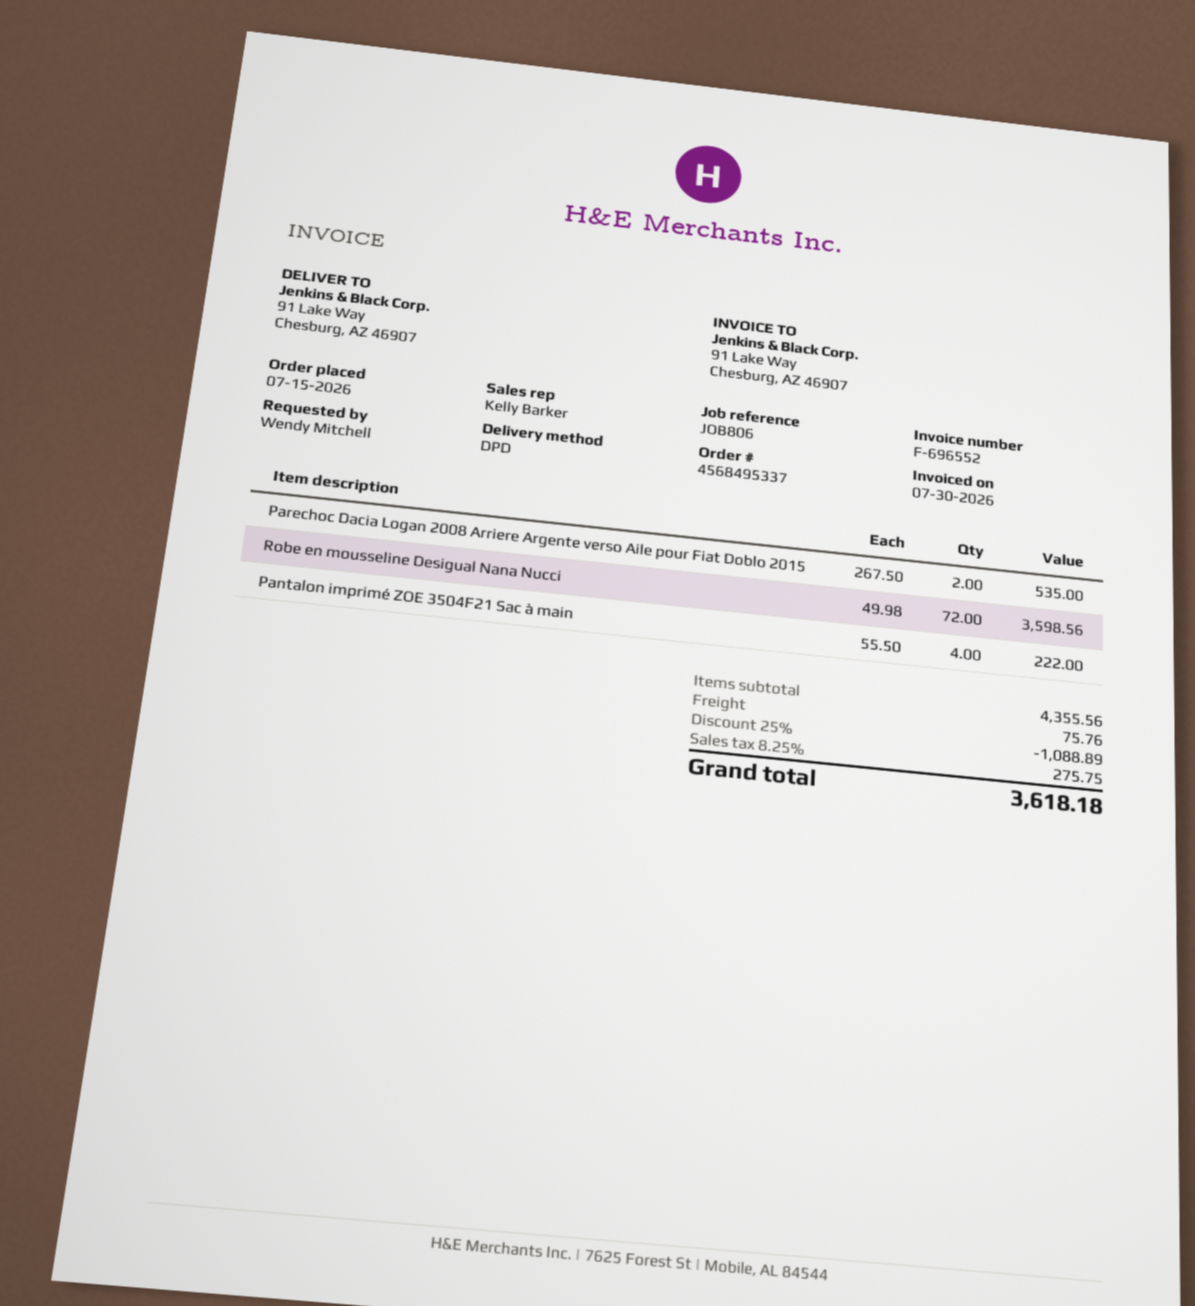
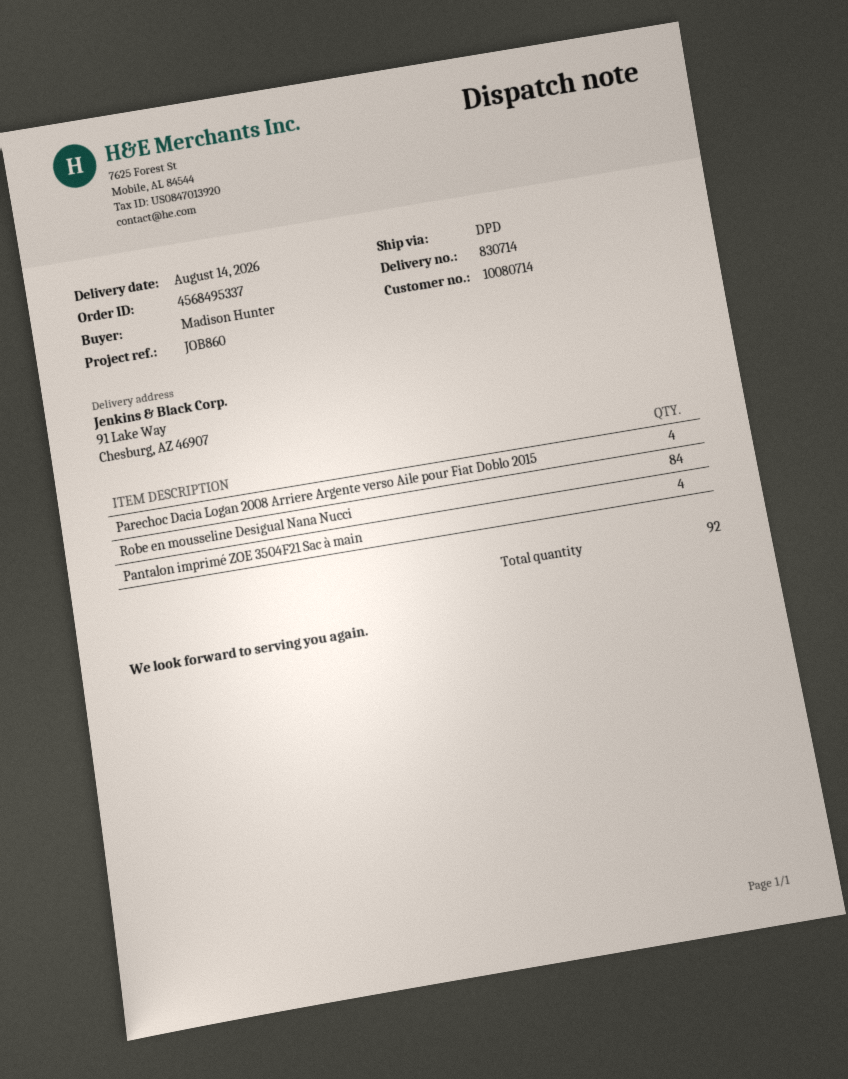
reference: JOB806 -> JOB860
ordered by: Wendy Mitchell -> Madison Hunter
Parechoc Dacia Logan 2008 Arriere Argente verso Aile pour Fiat Doblo 2015: 2 -> 4
Robe en mousseline Desigual Nana Nucci: 72 -> 84

